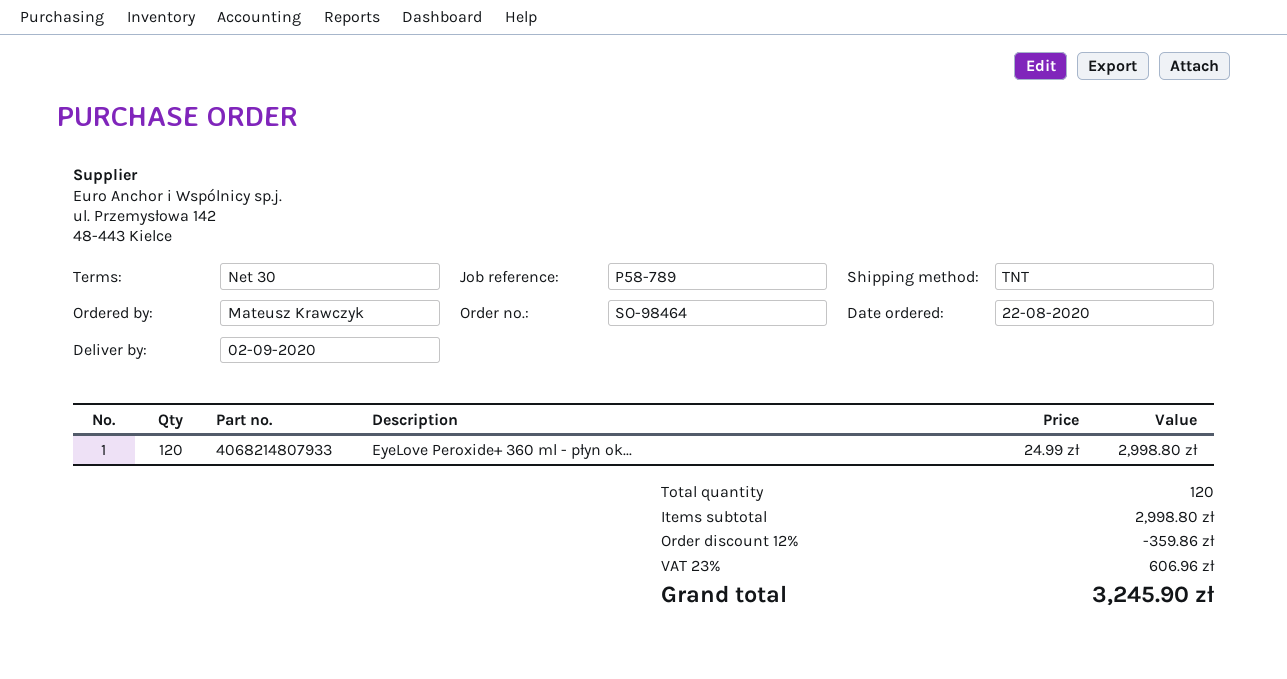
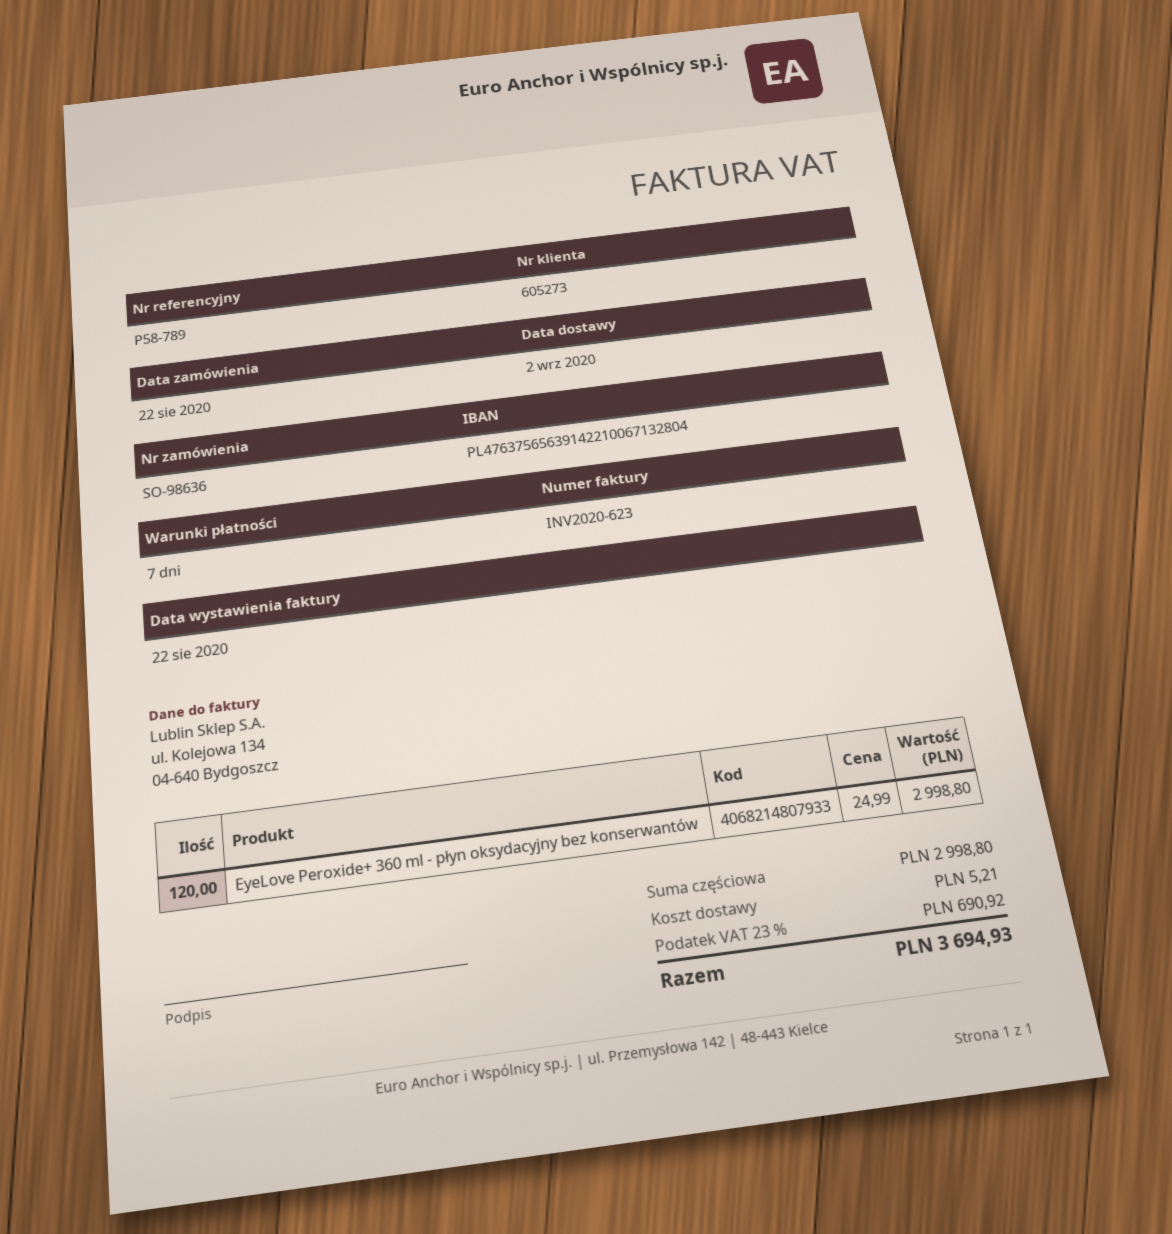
order number: SO-98464 -> SO-98636
payment terms: 30 days -> 7 days
discount: 12% = 359.86 -> none
shipping: none -> 5.21
tax: 23% = 606.96 -> 23% = 690.92
total: 3245.90 -> 3694.93

